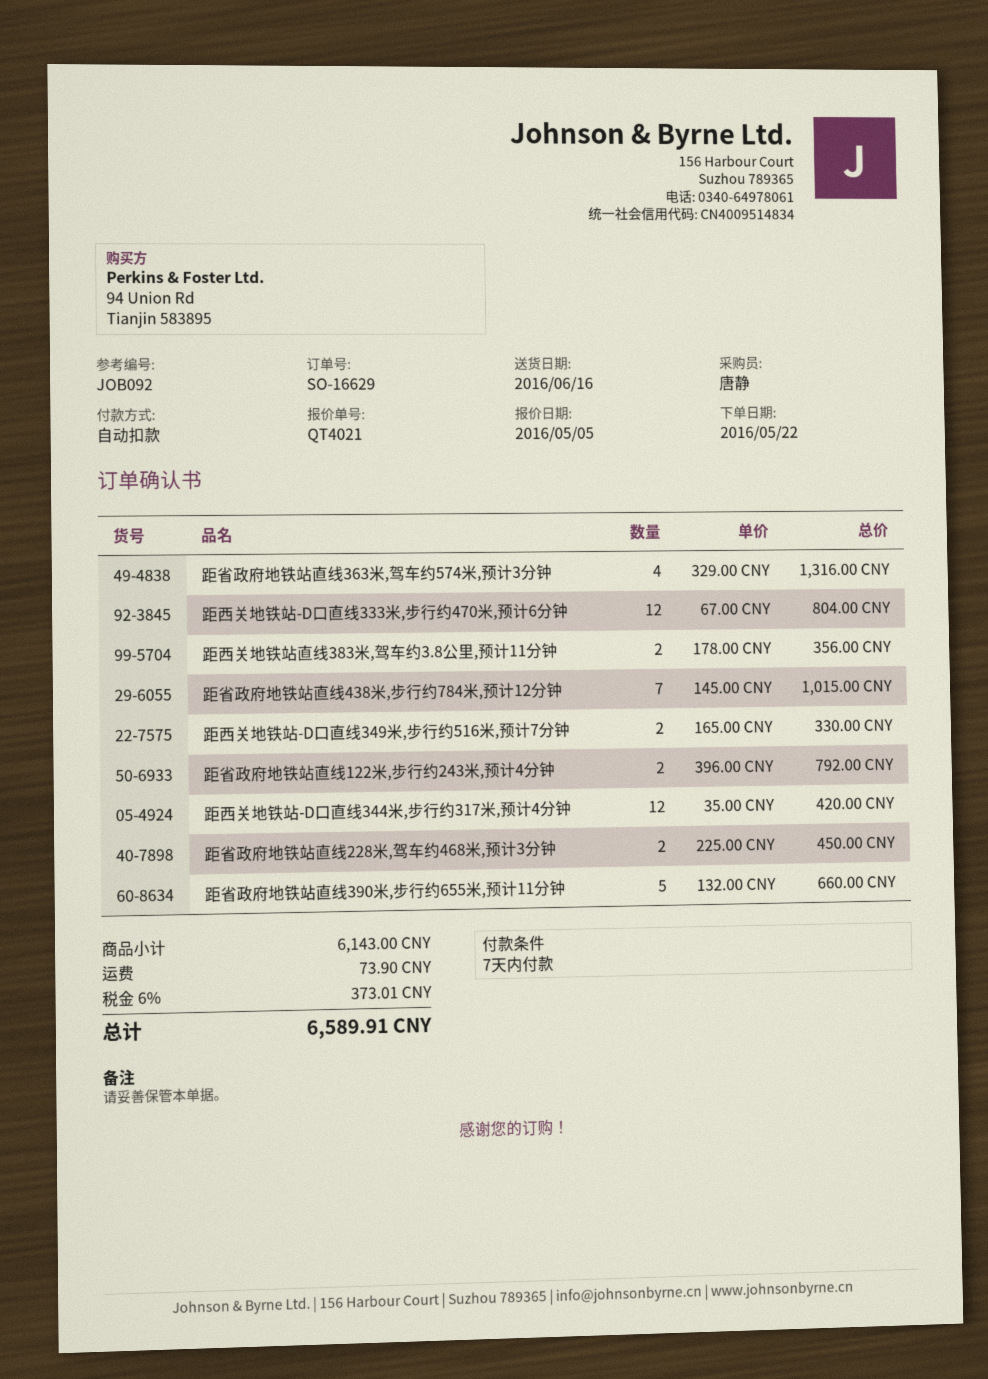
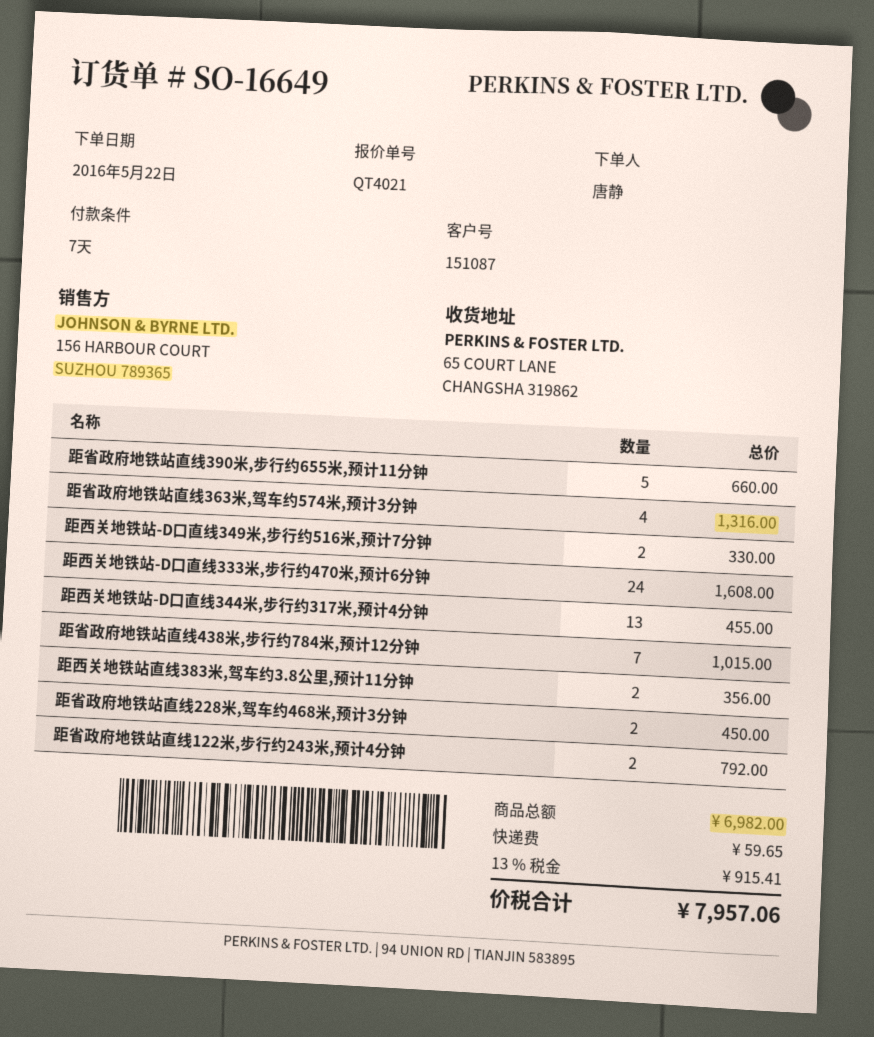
order number: SO-16629 -> SO-16649
距西关地铁站-D口直线333米,步行约470米,预计6分钟: 12 for 804.00 -> 24 for 1608.00
距西关地铁站-D口直线344米,步行约317米,预计4分钟: 12 for 420.00 -> 13 for 455.00
subtotal: 6143.00 -> 6982.00
shipping: 73.90 -> 59.65
tax: 6% = 373.01 -> 13% = 915.41
total: 6589.91 -> 7957.06

